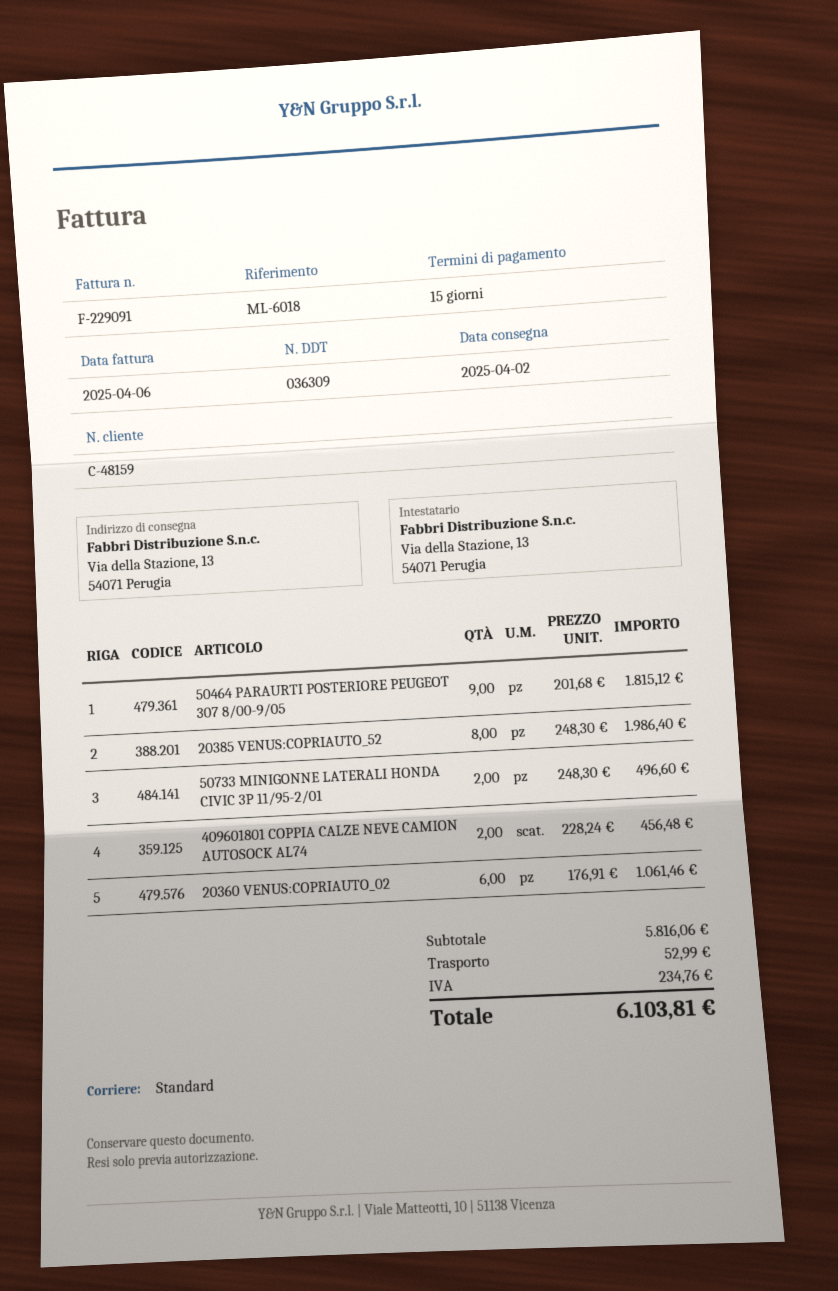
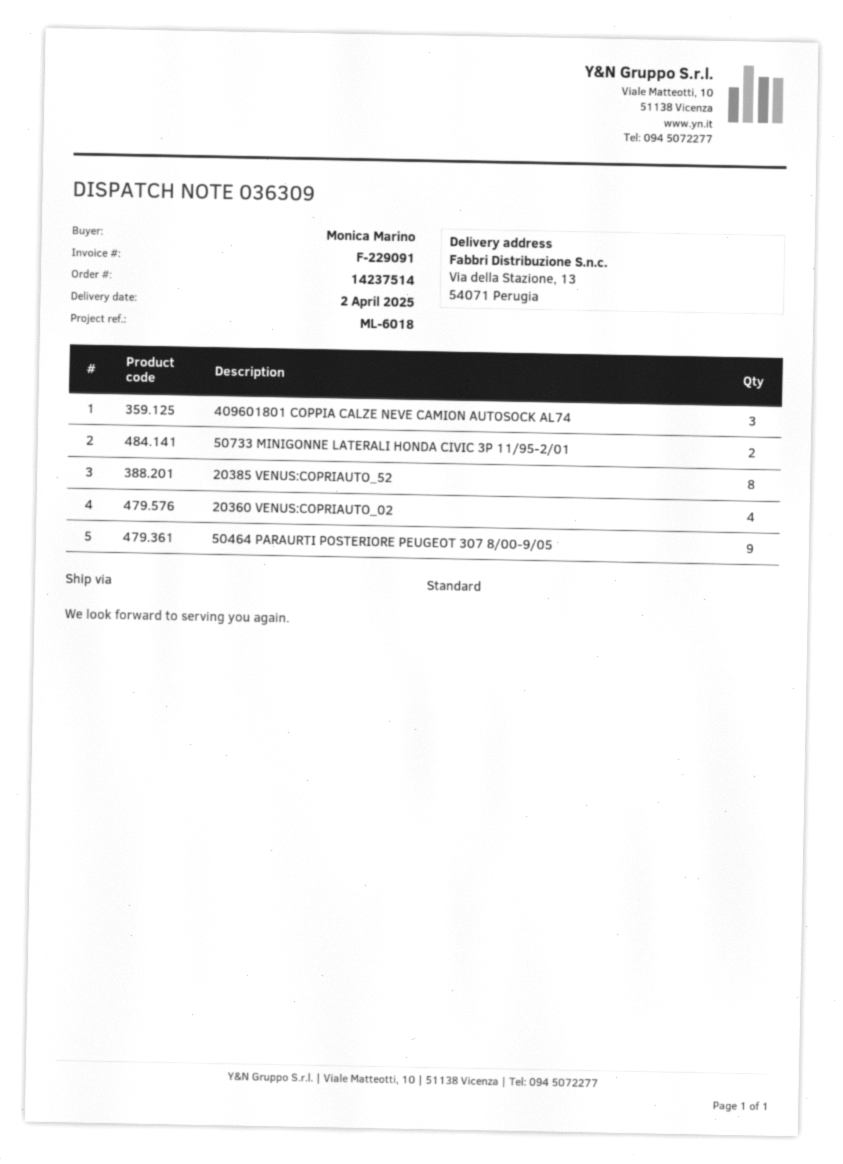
409601801 COPPIA CALZE NEVE CAMION AUTOSOCK AL74: 2 -> 3
20360 VENUS:COPRIAUTO_02: 6 -> 4

